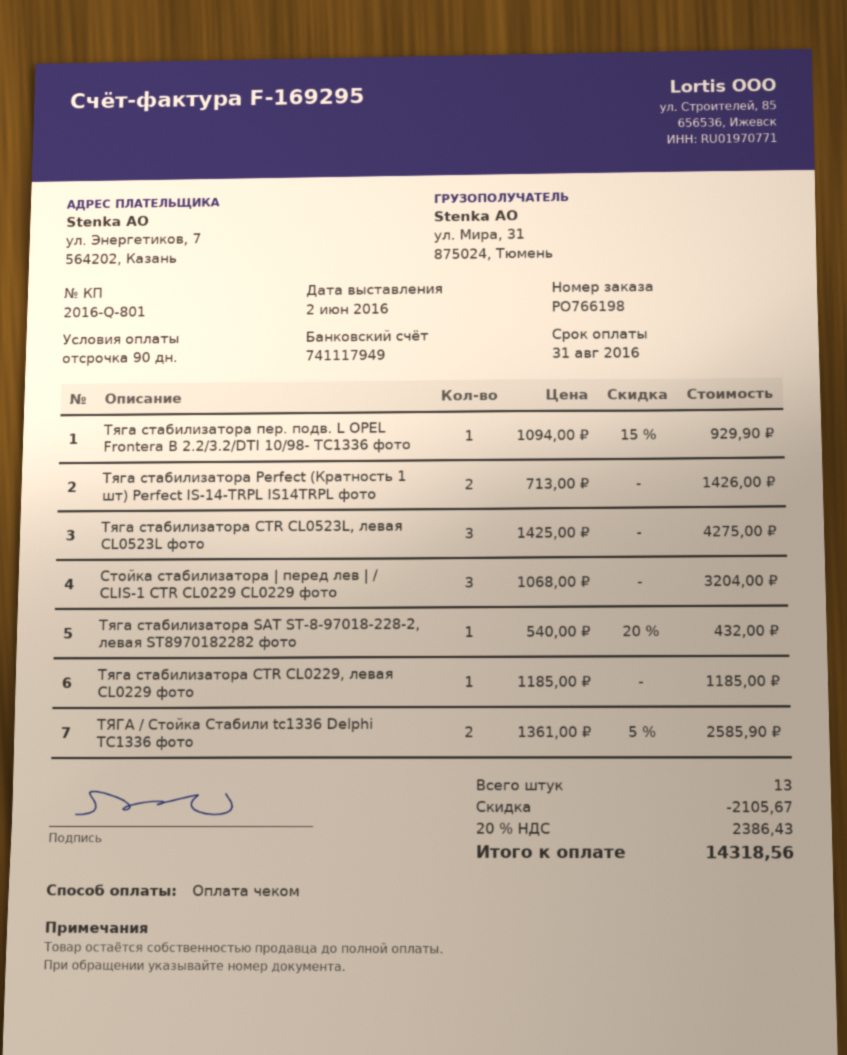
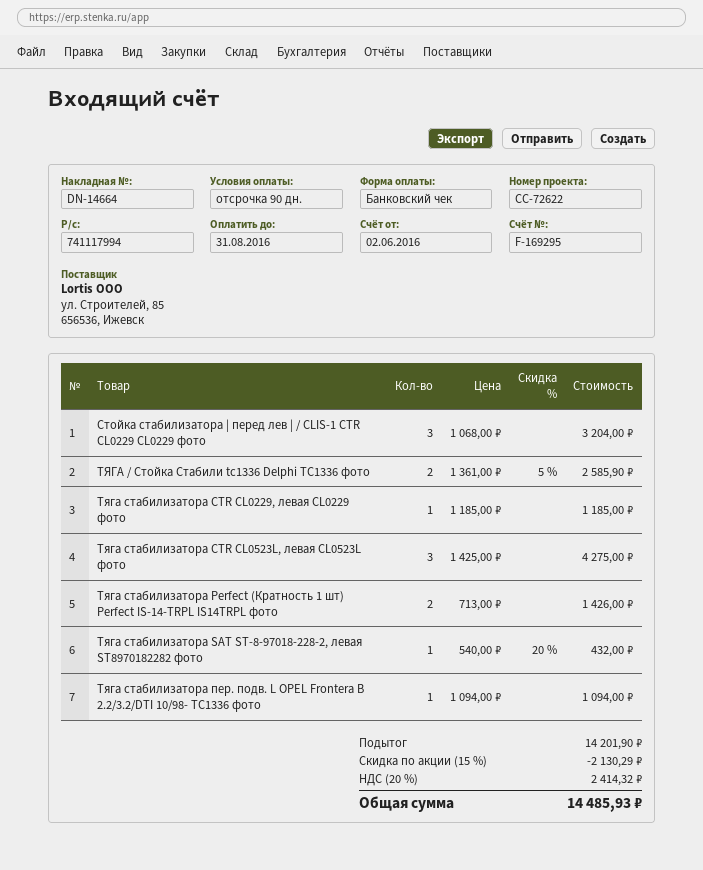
bank account: 741117949 -> 741117994
Тяга стабилизатора пер. подв. L OPEL Frontera B 2.2/3.2/DTI 10/98- TC1336 фото: 1 x 1094.00 - 15% = 929.90 -> 1 x 1094.00 = 1094.00
discount: 2105.67 -> 2130.29
tax: 20% = 2386.43 -> 20% = 2414.32
total: 14318.56 -> 14485.93

